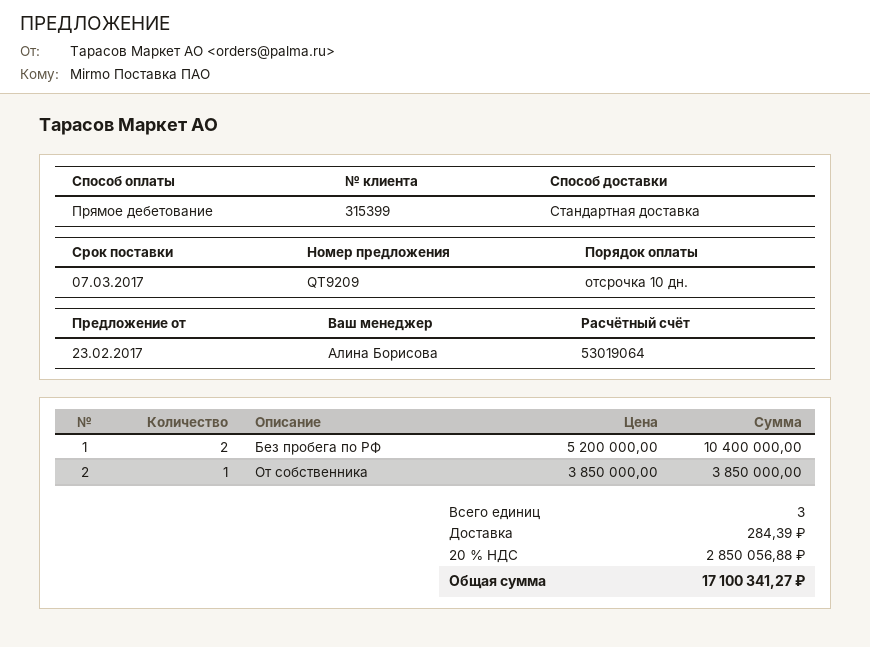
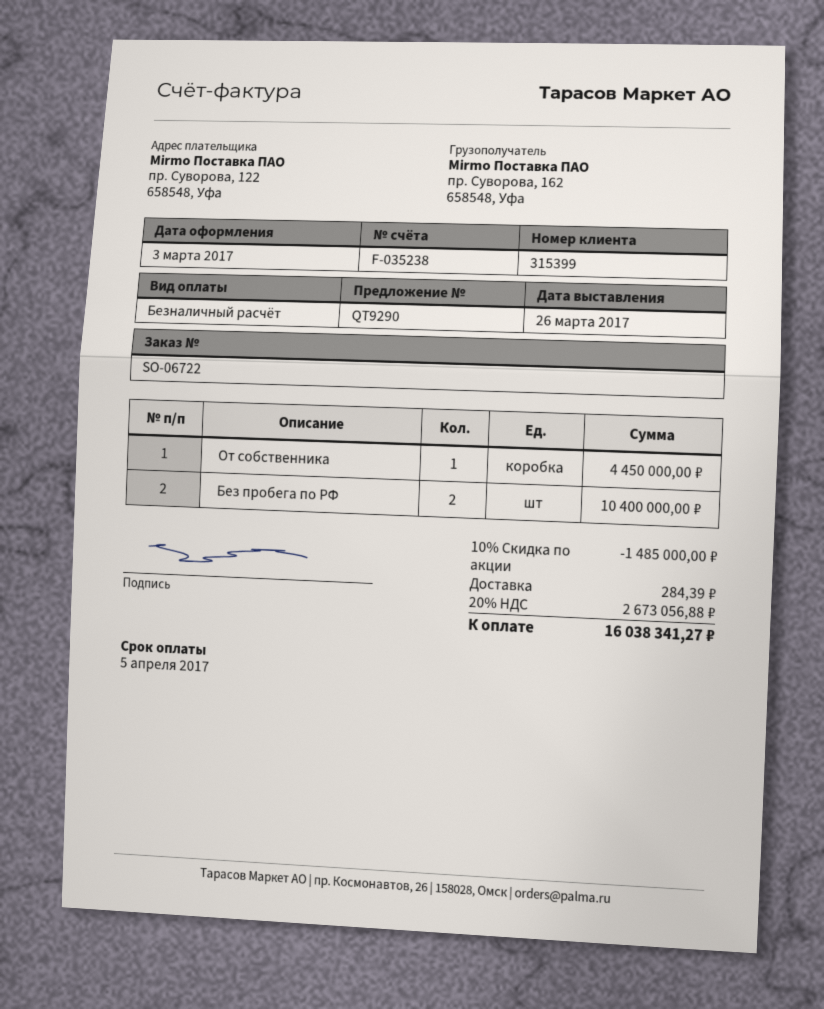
quote number: QT9209 -> QT9290
payment method: direct debit -> bank transfer
От собственника: 1 for 3850000.00 -> 1 for 4450000.00
discount: none -> 10% = 1485000.00
tax: 20% = 2850056.88 -> 20% = 2673056.88
total: 17100341.27 -> 16038341.27

